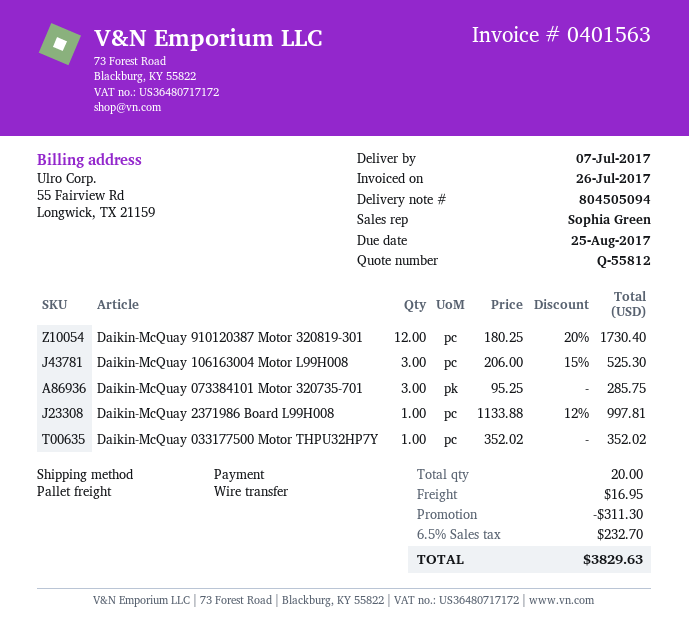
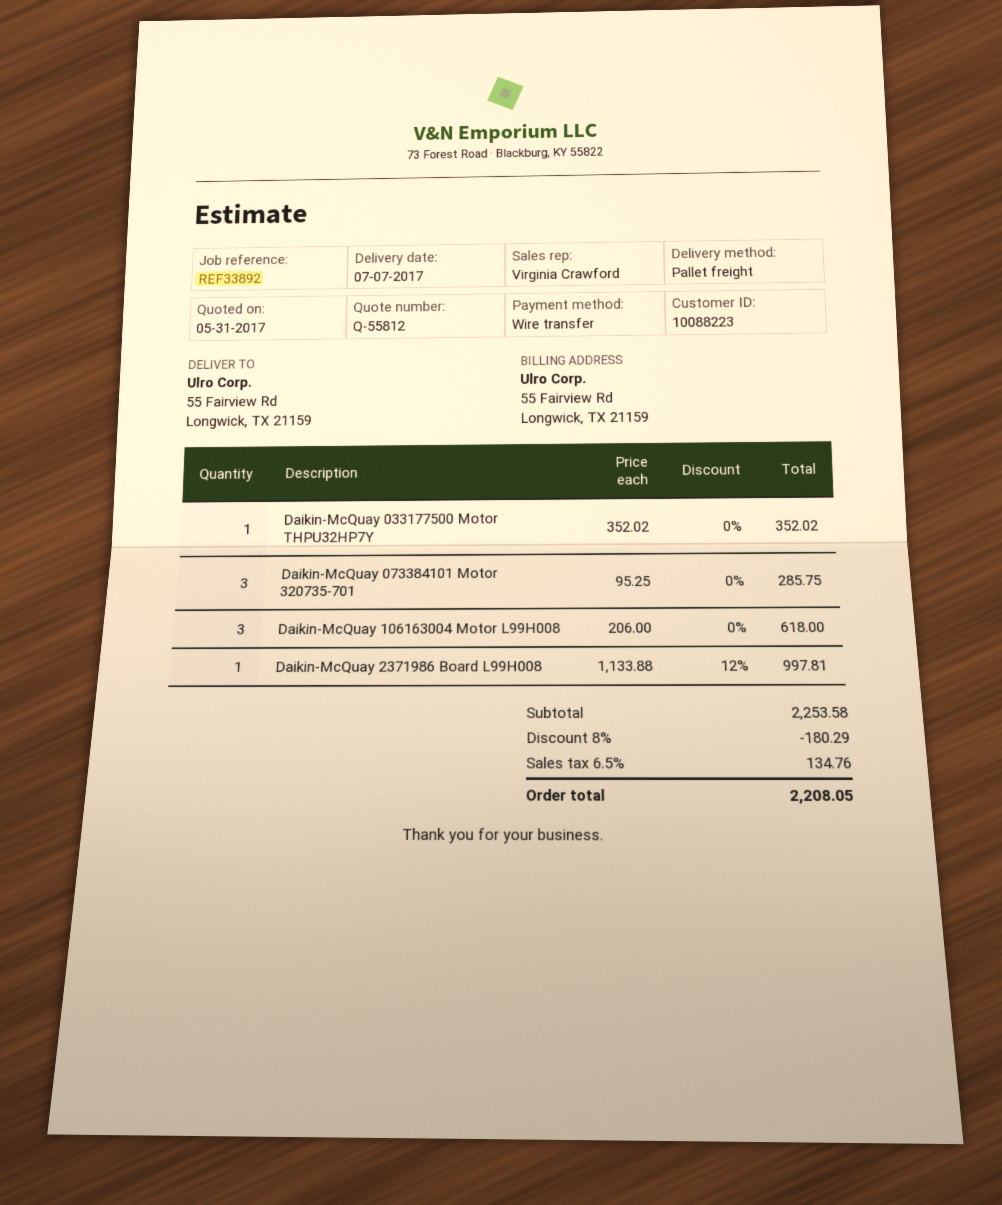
sales rep: Sophia Green -> Virginia Crawford
Daikin-McQuay 910120387 Motor 320819-301: 12 x 180.25 - 20% = 1730.40 -> none
Daikin-McQuay 106163004 Motor L99H008: 3 x 206.00 - 15% = 525.30 -> 3 x 206.00 = 618.00
discount: 311.30 -> 180.29
shipping: 16.95 -> none
tax: 6.5% = 232.70 -> 6.5% = 134.76
total: 3829.63 -> 2208.05

